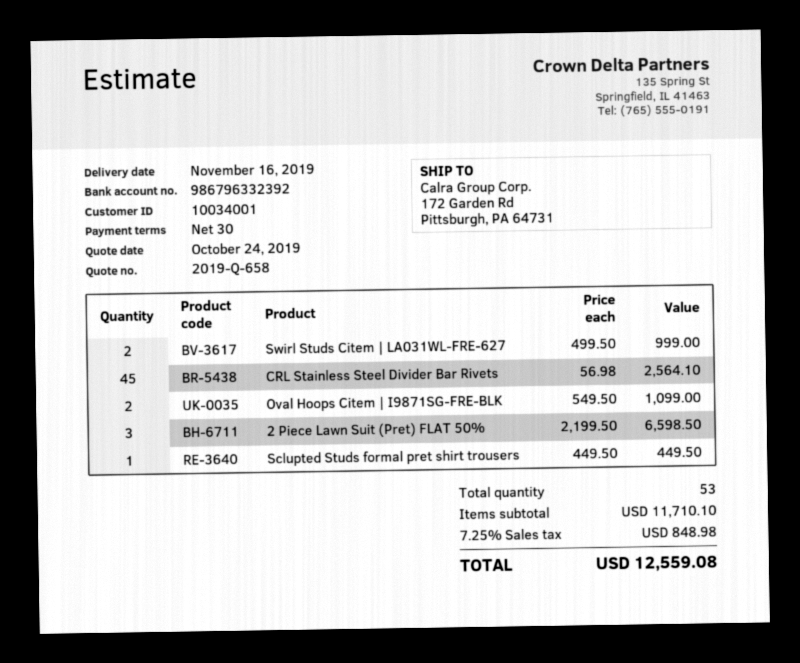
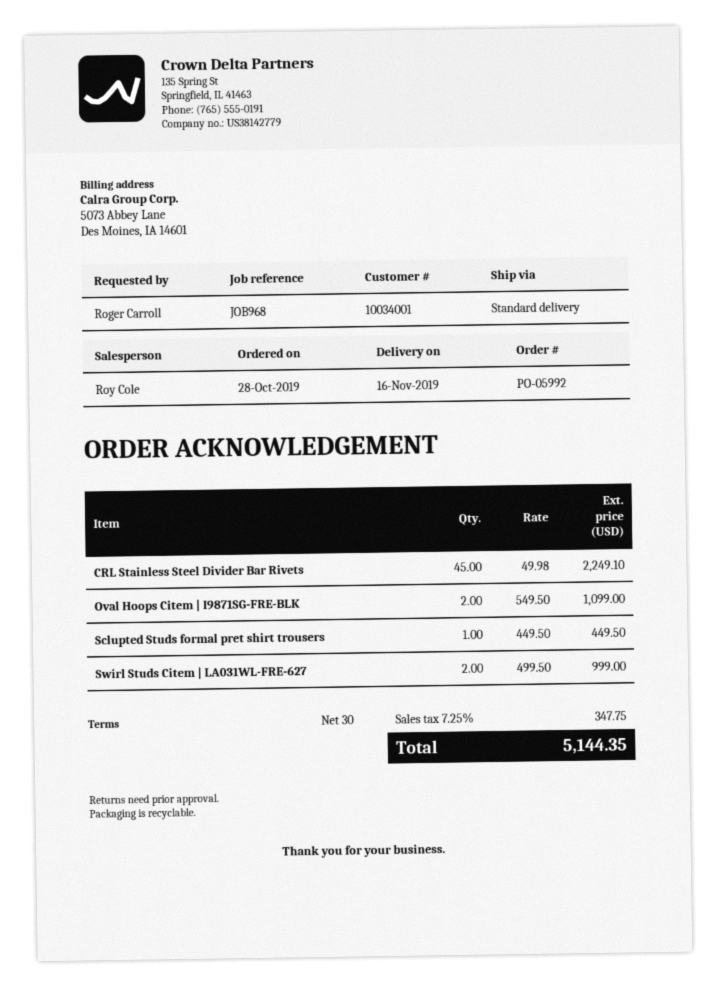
CRL Stainless Steel Divider Bar Rivets: 45 x 56.98 = 2564.10 -> 45 x 49.98 = 2249.10
2 Piece Lawn Suit (Pret) FLAT 50%: 3 x 2199.50 = 6598.50 -> none
tax: 7.25% = 848.98 -> 7.25% = 347.75
total: 12559.08 -> 5144.35

